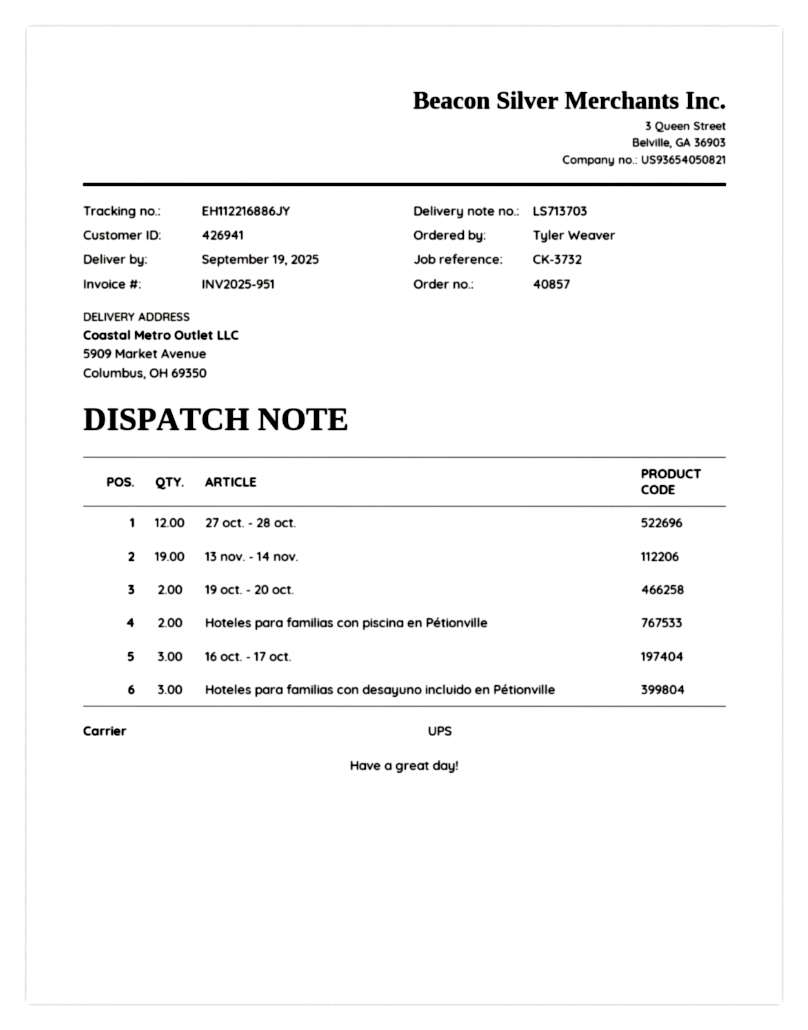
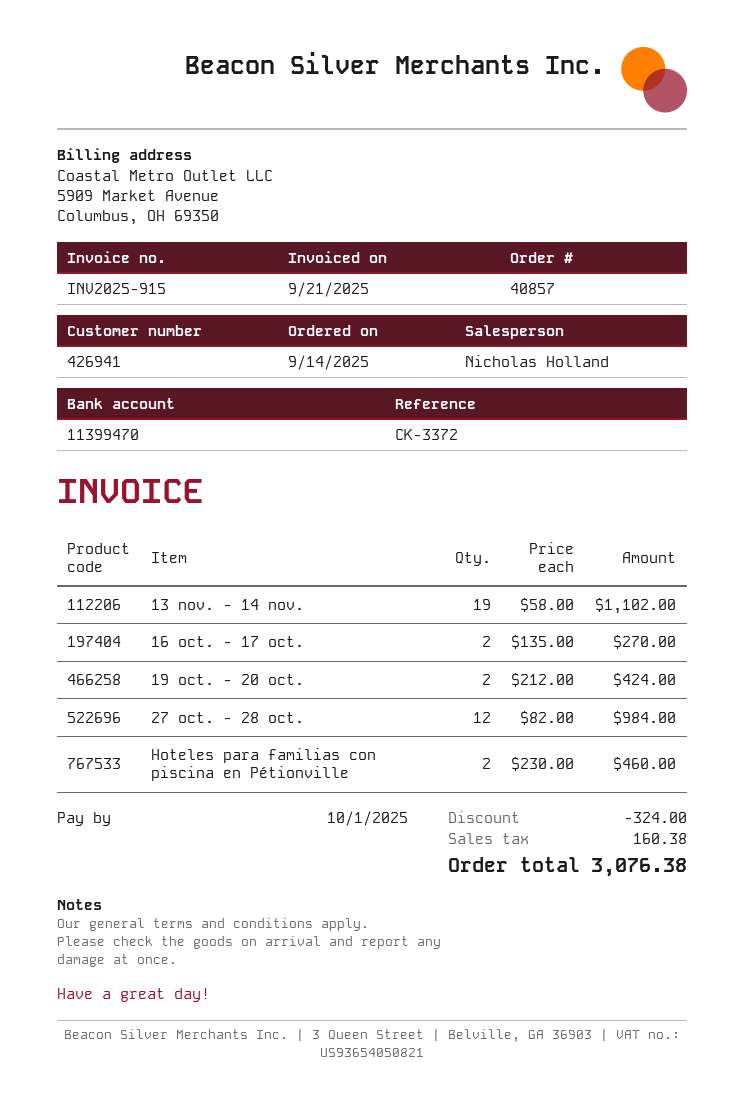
invoice number: INV2025-951 -> INV2025-915
reference: CK-3732 -> CK-3372
16 oct. - 17 oct.: 3 -> 2
Hoteles para familias con desayuno incluido en Pétionville: 3 -> none

